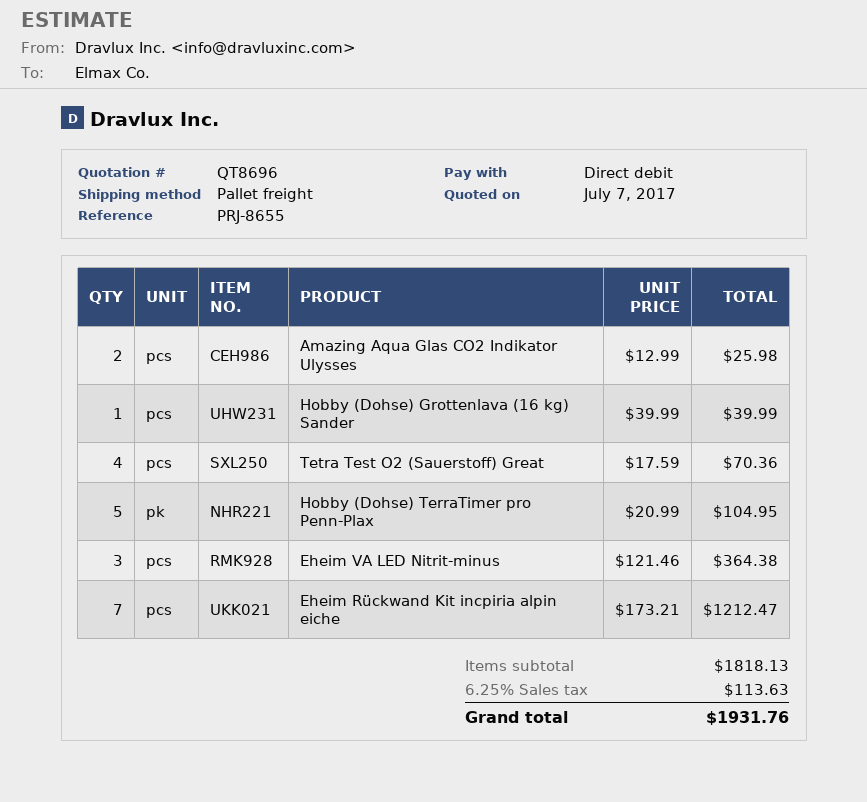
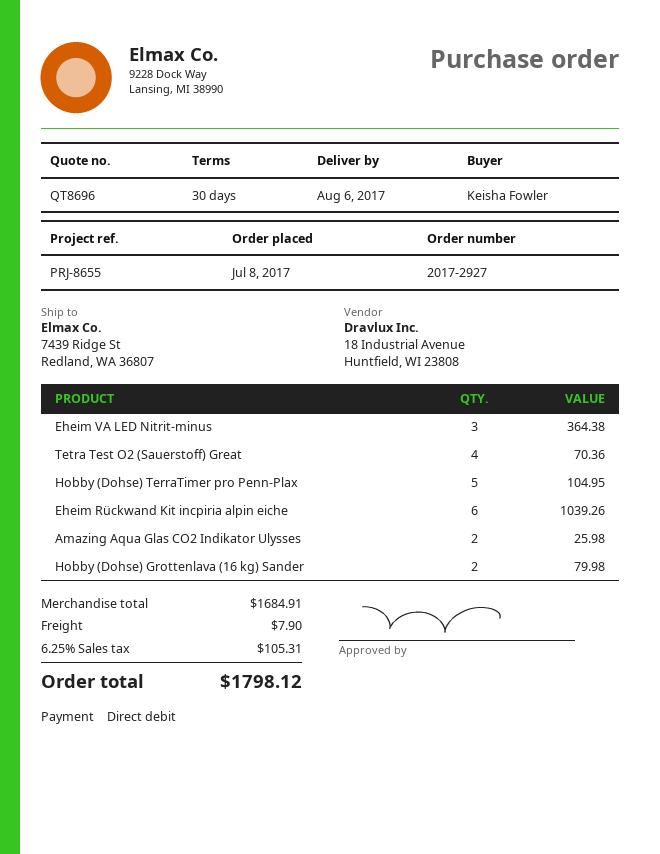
Hobby (Dohse) Grottenlava (16 kg) Sander: 1 for 39.99 -> 2 for 79.98
Eheim Rückwand Kit incpiria alpin eiche: 7 for 1212.47 -> 6 for 1039.26
subtotal: 1818.13 -> 1684.91
shipping: none -> 7.90
tax: 6.25% = 113.63 -> 6.25% = 105.31
total: 1931.76 -> 1798.12

